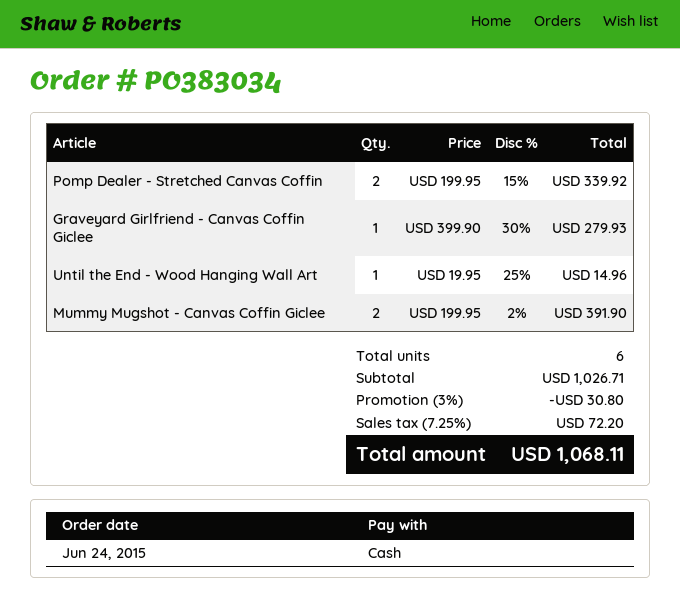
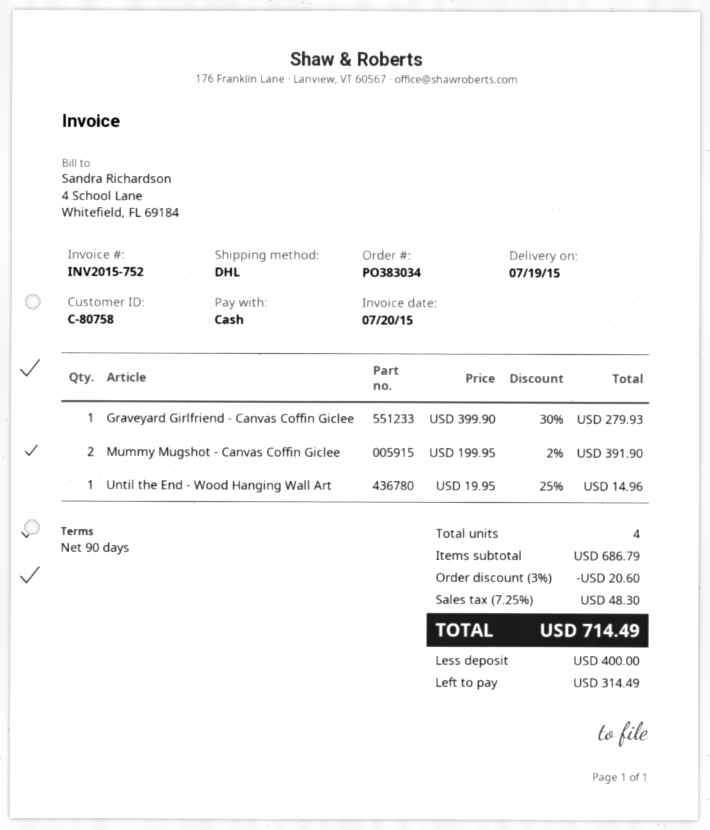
Pomp Dealer - Stretched Canvas Coffin: 2 x 199.95 - 15% = 339.92 -> none
total quantity: 6 -> 4
subtotal: 1026.71 -> 686.79
discount: 3% = 30.80 -> 3% = 20.60
tax: 7.25% = 72.20 -> 7.25% = 48.30
total: 1068.11 -> 714.49

